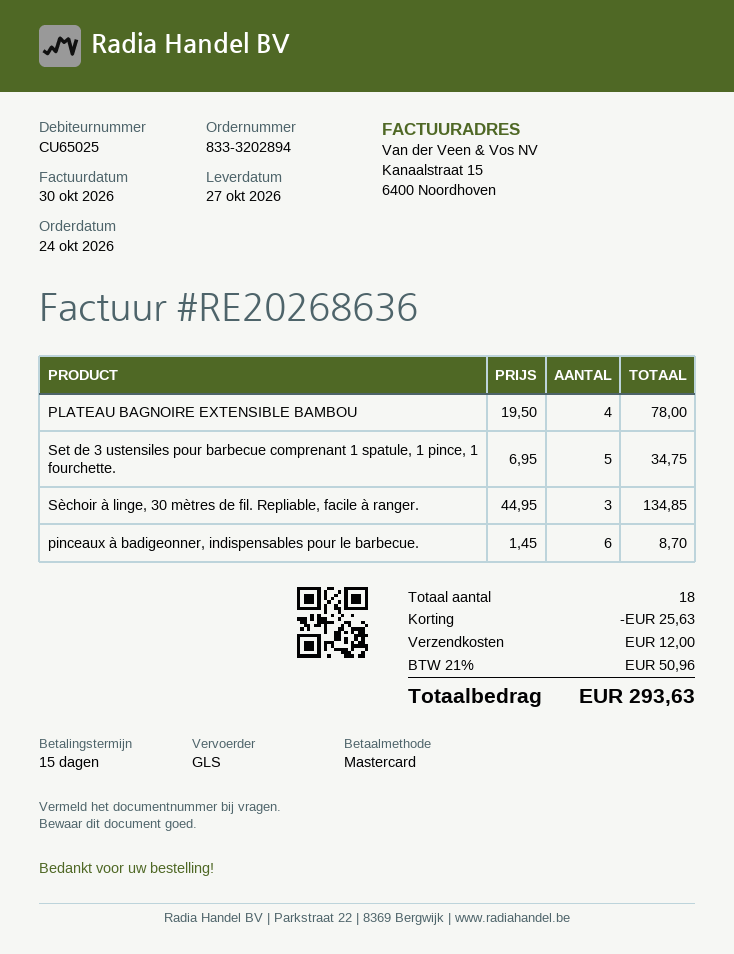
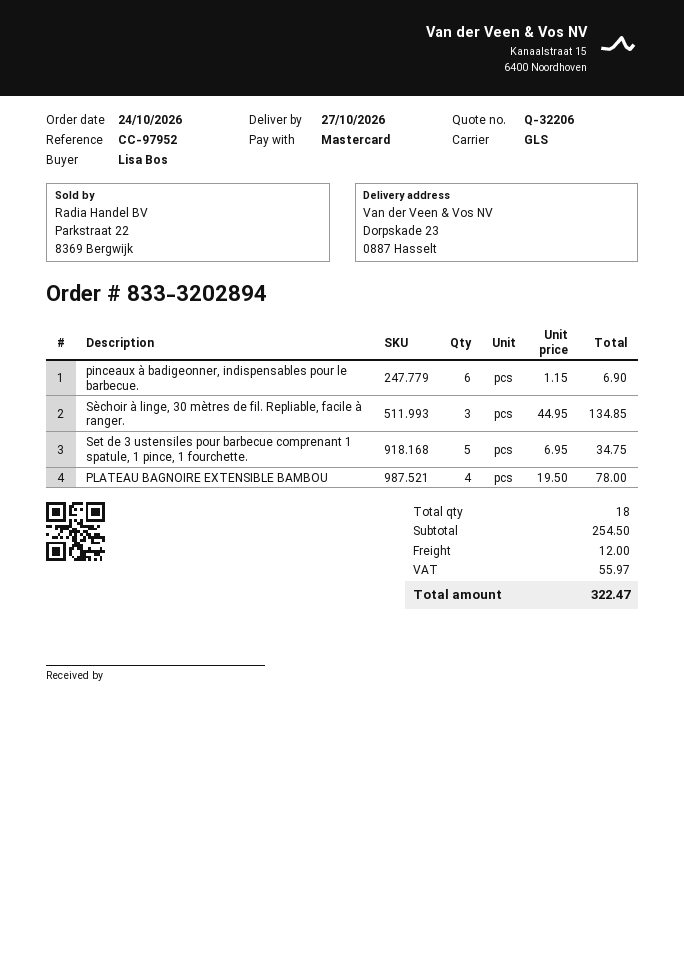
pinceaux à badigeonner, indispensables pour le barbecue.: 6 x 1.45 = 8.70 -> 6 x 1.15 = 6.90
discount: 25.63 -> none
tax: 50.96 -> 55.97
total: 293.63 -> 322.47

